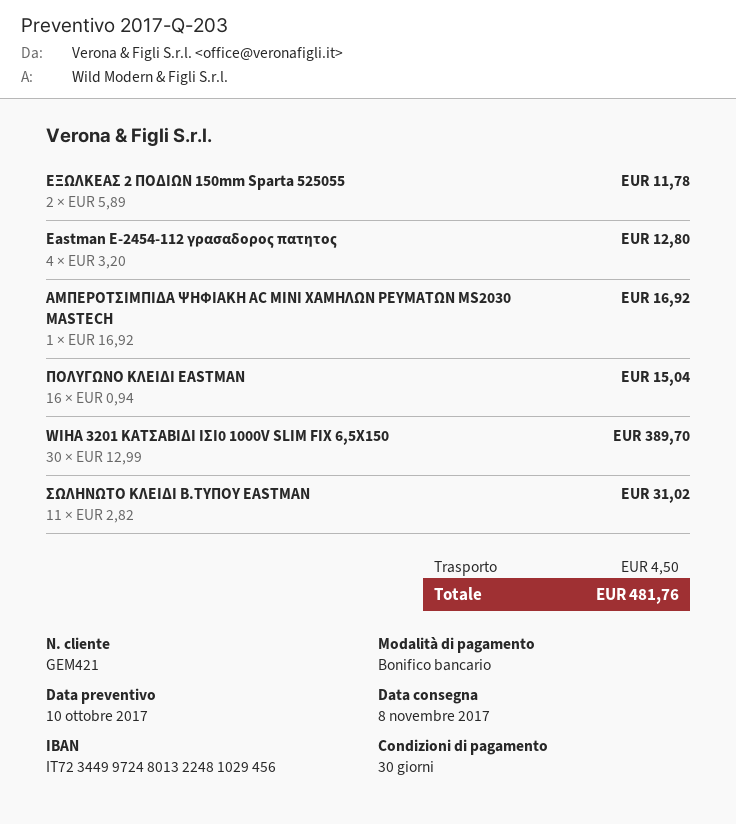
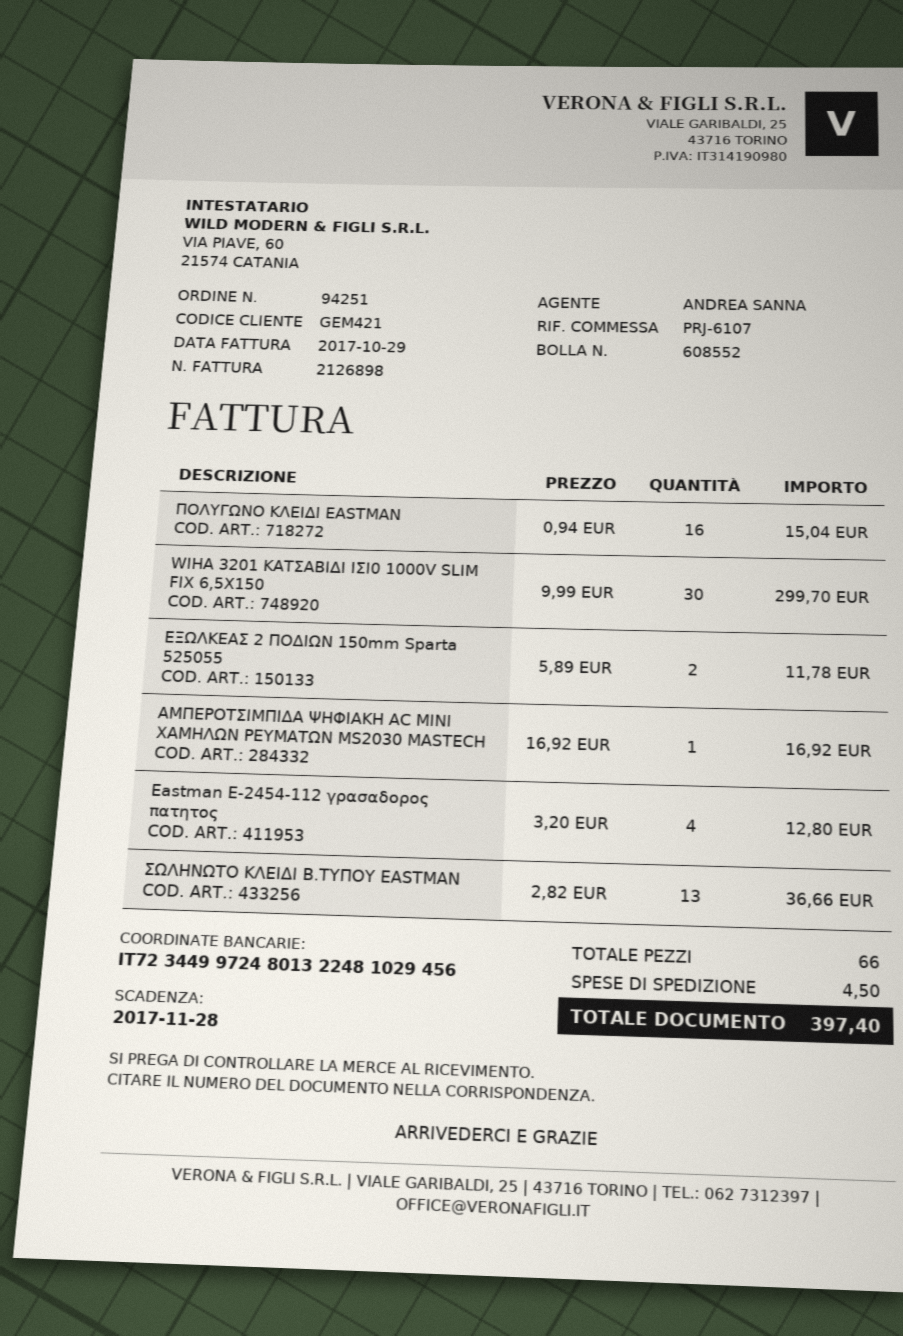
WIHA 3201 ΚΑΤΣΑΒΙΔΙ ΙΣΙ0 1000V SLIM FIX 6,5X150: 30 x 12.99 = 389.70 -> 30 x 9.99 = 299.70
ΣΩΛΗΝΩΤΟ ΚΛΕΙΔΙ Β.ΤΥΠΟΥ EASTMAN: 11 x 2.82 = 31.02 -> 13 x 2.82 = 36.66
total: 481.76 -> 397.40

